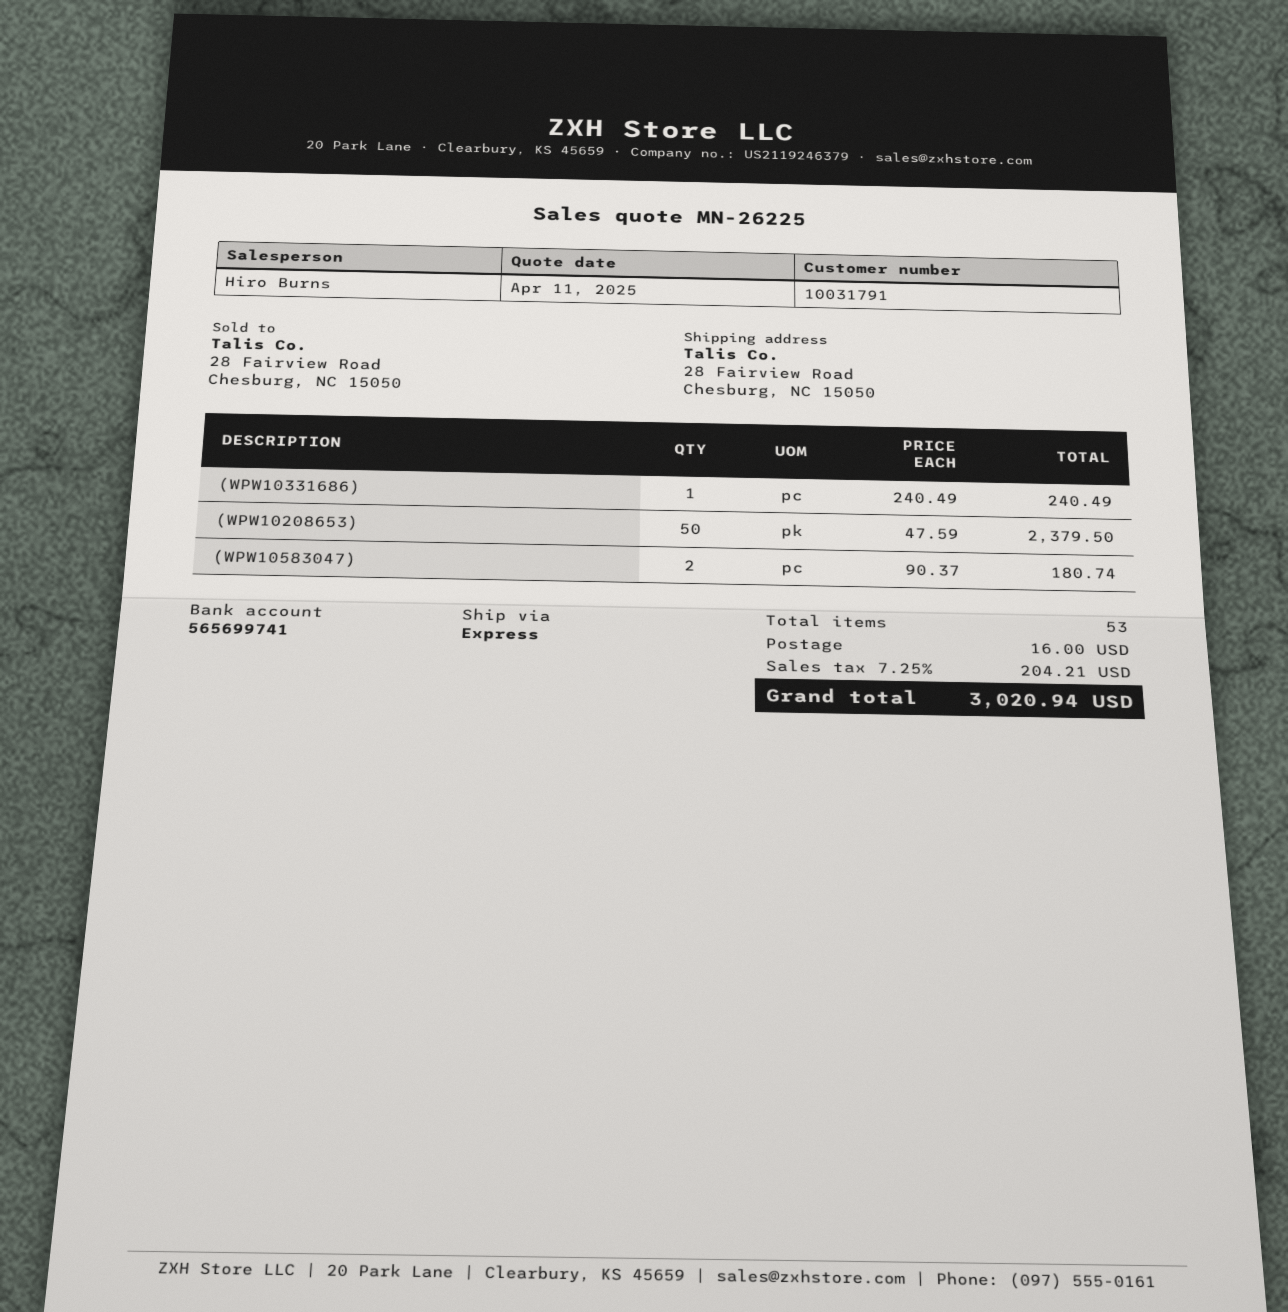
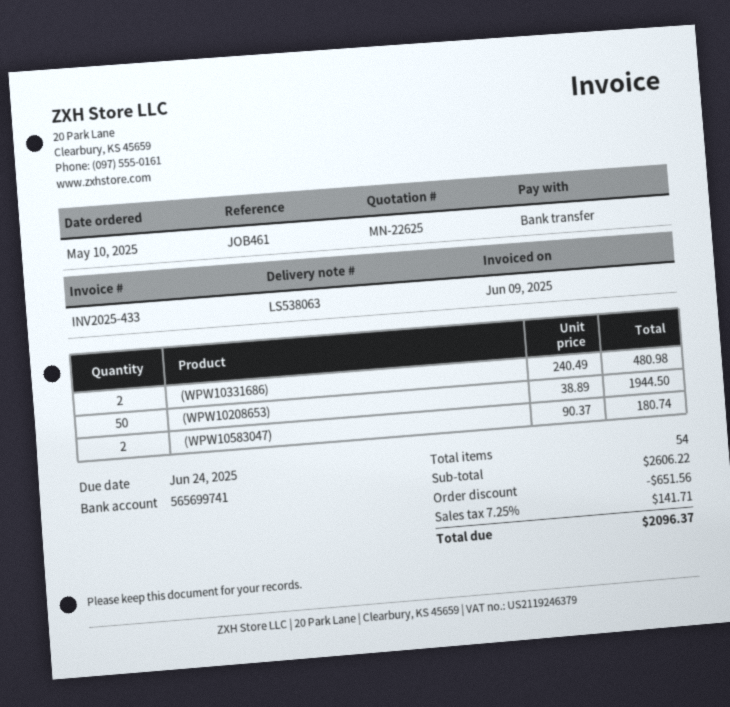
quote number: MN-26225 -> MN-22625
(WPW10331686): 1 x 240.49 = 240.49 -> 2 x 240.49 = 480.98
(WPW10208653): 50 x 47.59 = 2379.50 -> 50 x 38.89 = 1944.50
total quantity: 53 -> 54
discount: none -> 651.56
shipping: 16.00 -> none
tax: 7.25% = 204.21 -> 7.25% = 141.71
total: 3020.94 -> 2096.37

